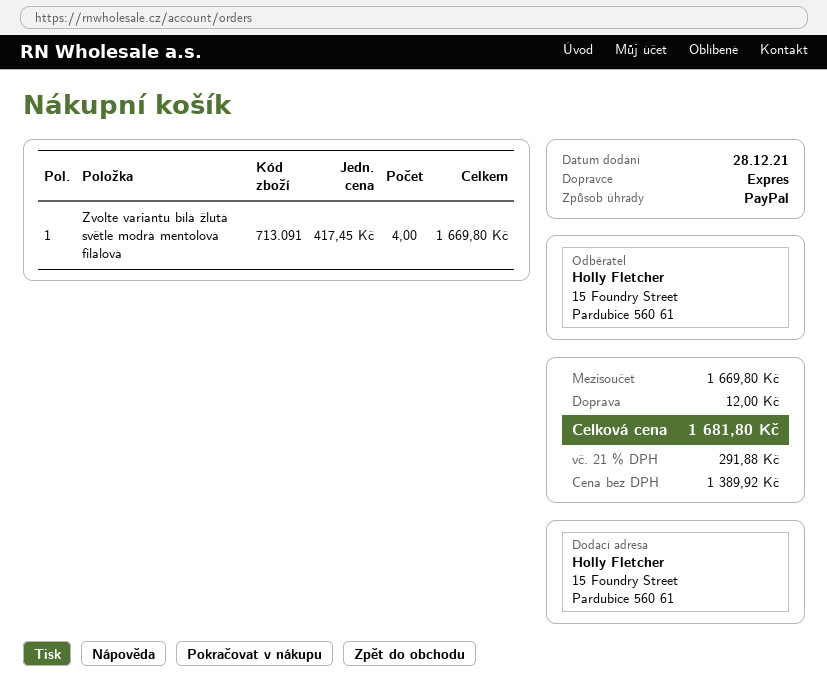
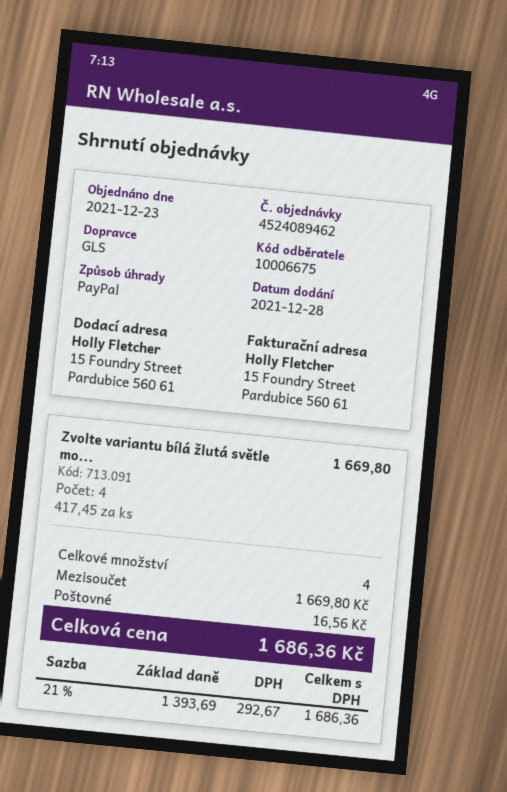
shipping method: express -> GLS
shipping: 12.00 -> 16.56
net: 1389.92 -> 1393.69
tax: 21% = 291.88 -> 21% = 292.67
total: 1681.80 -> 1686.36

